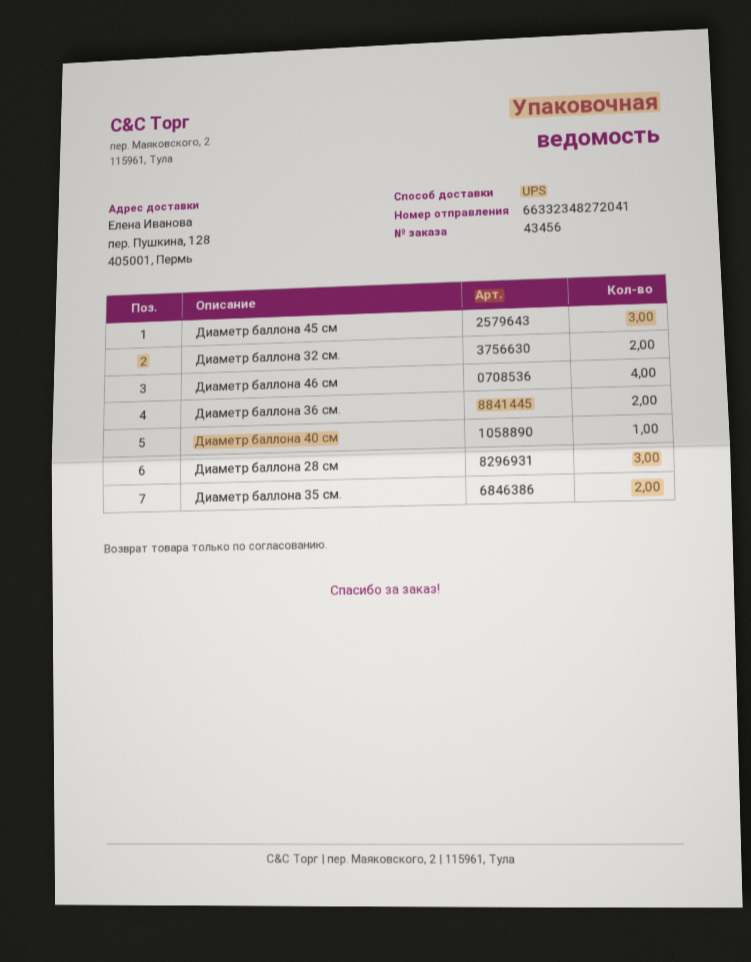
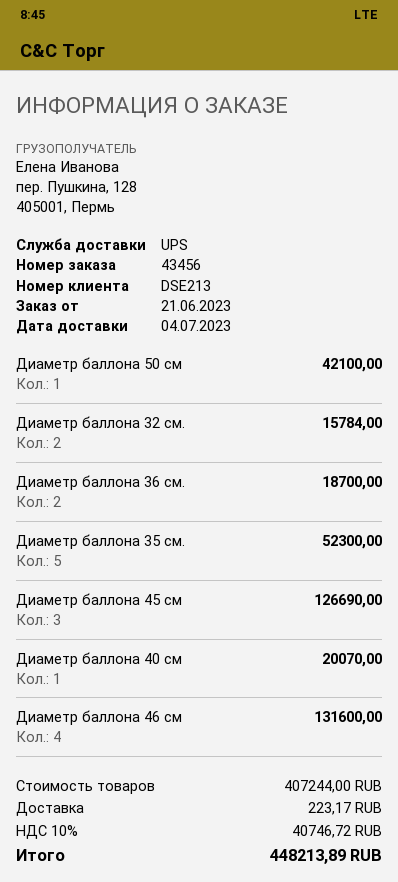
Диаметр баллона 28 см: 3 -> none
Диаметр баллона 35 см.: 2 -> 5
Диаметр баллона 50 см: none -> 1

